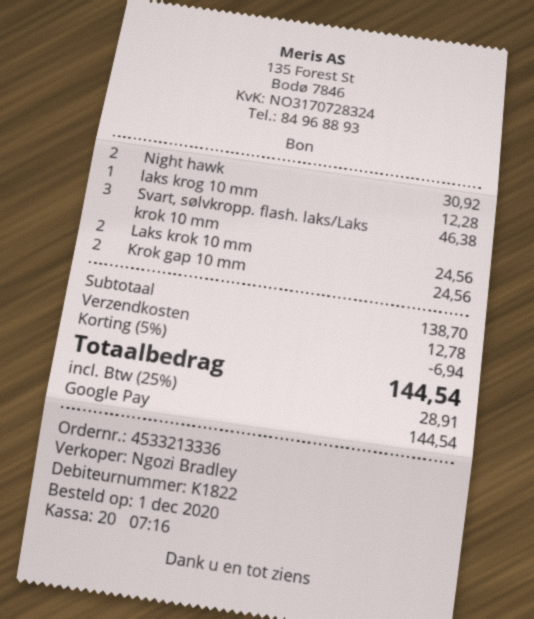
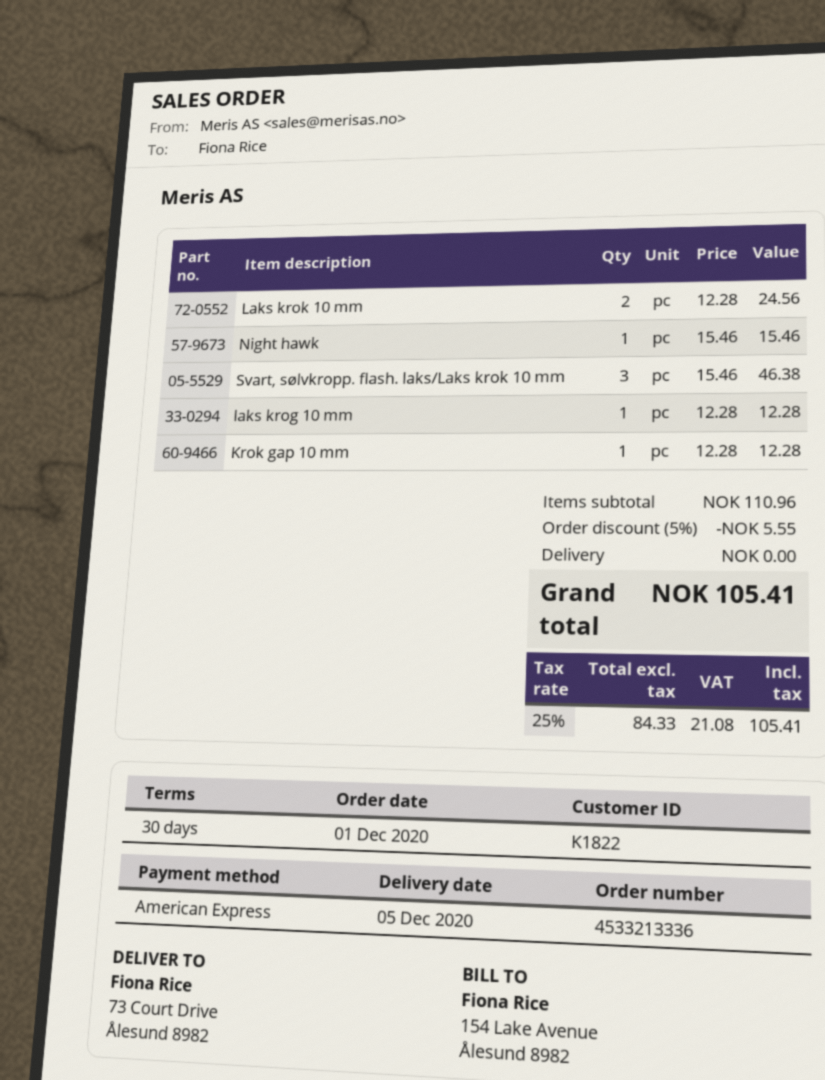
payment method: Google Pay -> American Express
Night hawk: 2 for 30.92 -> 1 for 15.46
Krok gap 10 mm: 2 for 24.56 -> 1 for 12.28
subtotal: 138.70 -> 110.96
discount: 5% = 6.94 -> 5% = 5.55
shipping: 12.78 -> 0.00
tax: 25% = 28.91 -> 25% = 21.08
total: 144.54 -> 105.41

